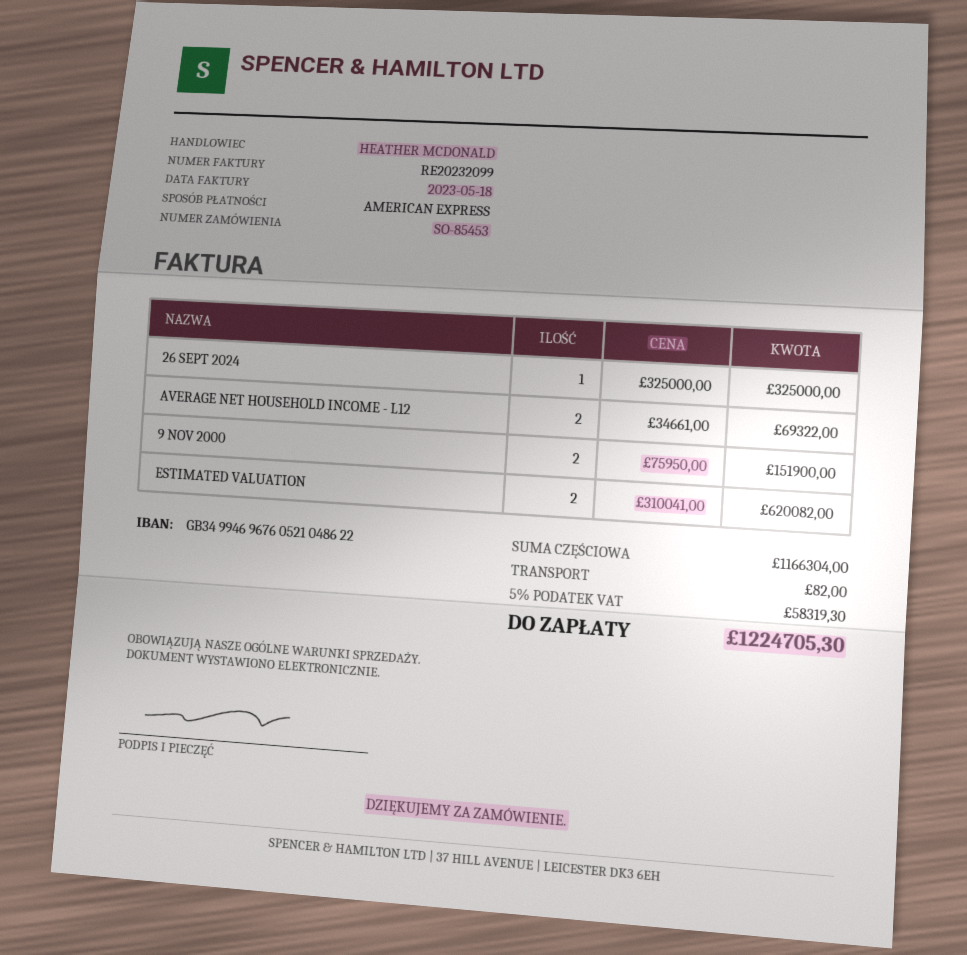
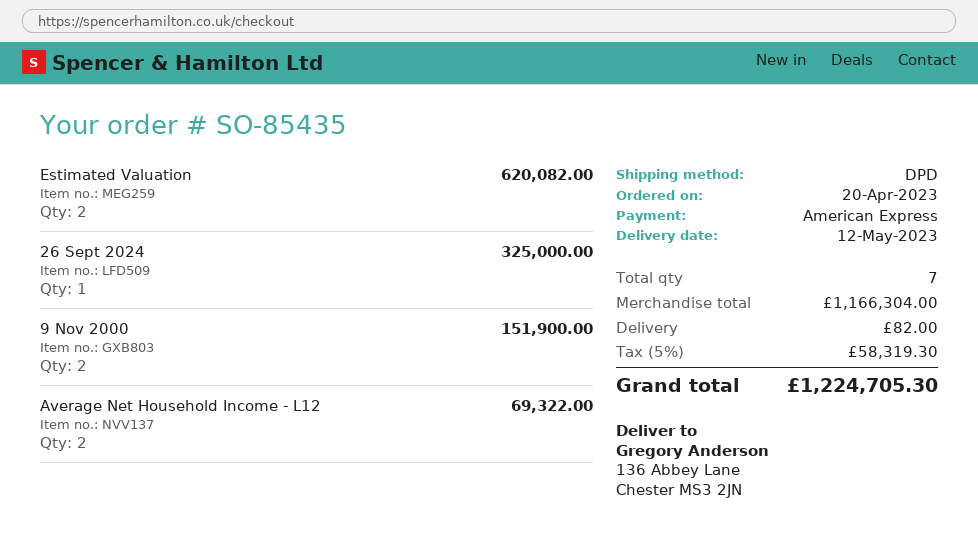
order number: SO-85453 -> SO-85435

